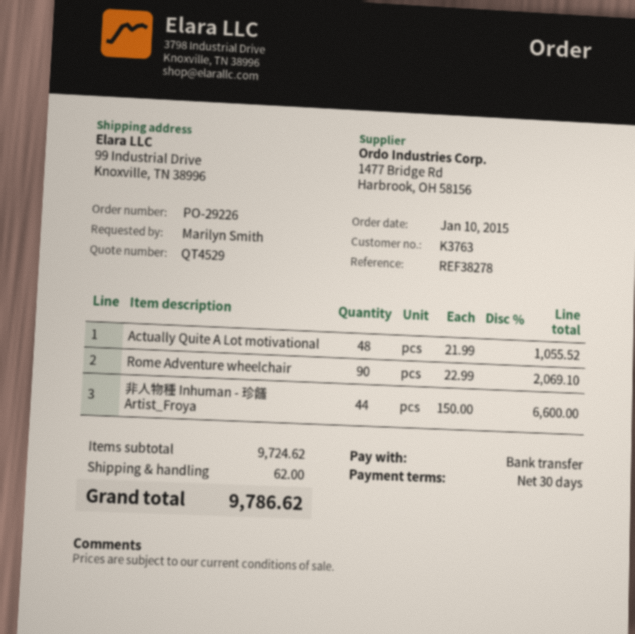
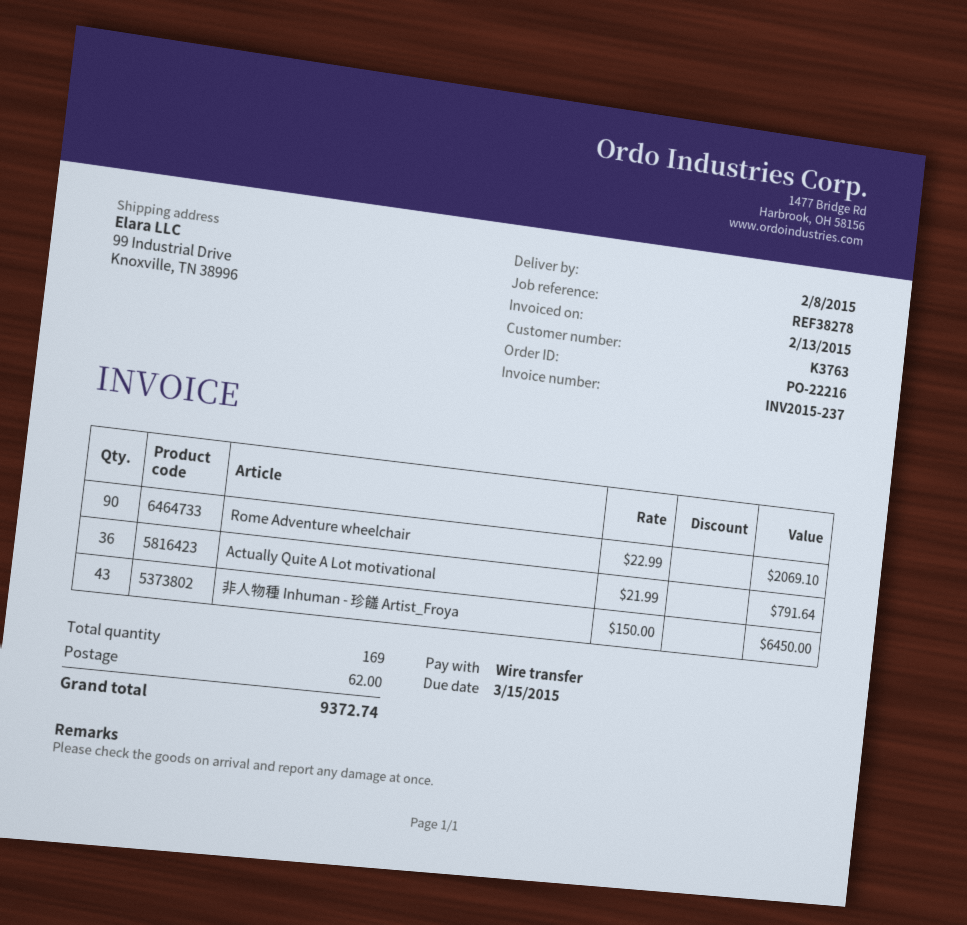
order number: PO-29226 -> PO-22216
Actually Quite A Lot motivational: 48 x 21.99 = 1055.52 -> 36 x 21.99 = 791.64
非人物種 Inhuman - 珍饈 Artist_Froya: 44 x 150.00 = 6600.00 -> 43 x 150.00 = 6450.00
total: 9786.62 -> 9372.74

